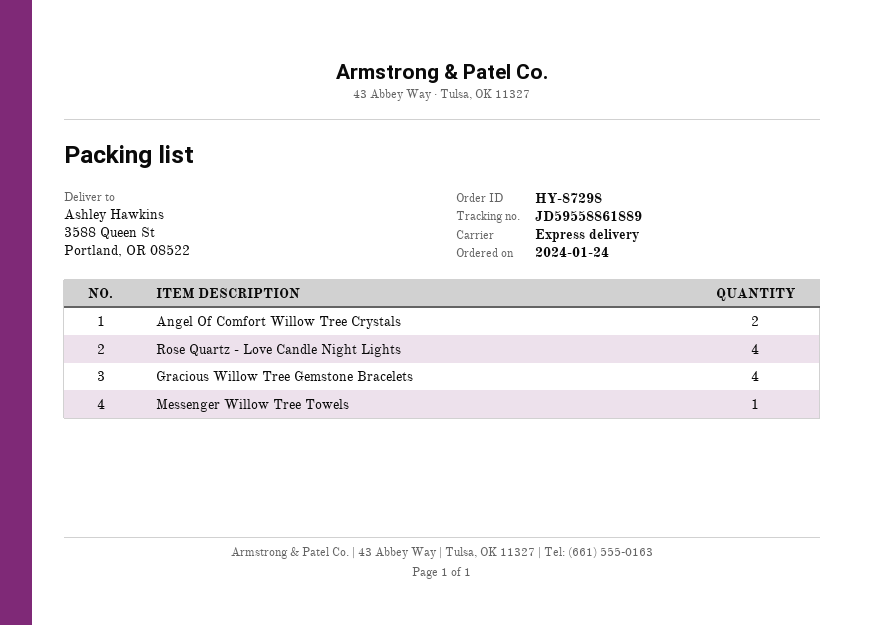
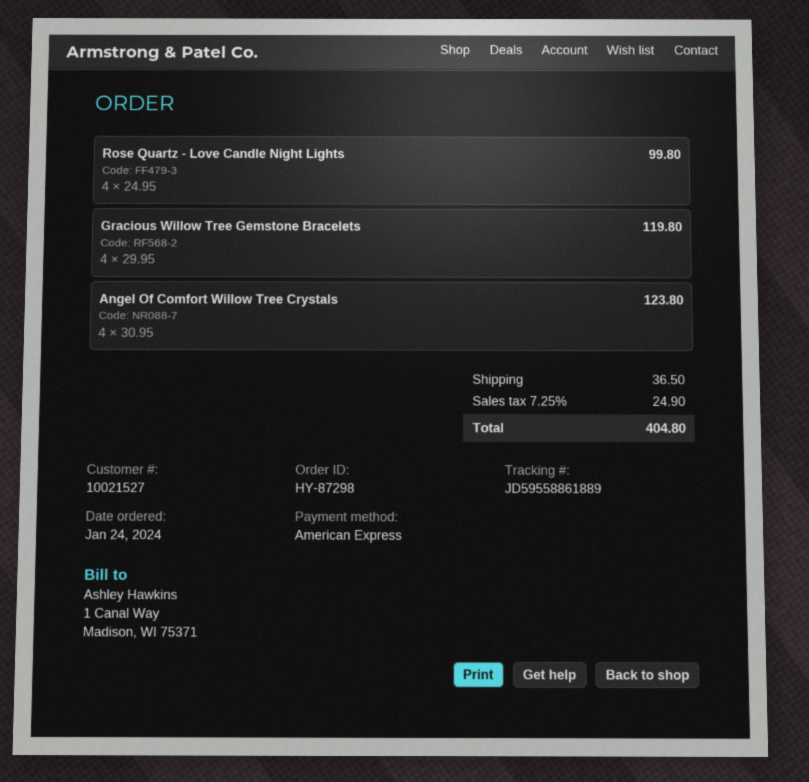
Angel Of Comfort Willow Tree Crystals: 2 -> 4
Messenger Willow Tree Towels: 1 -> none

